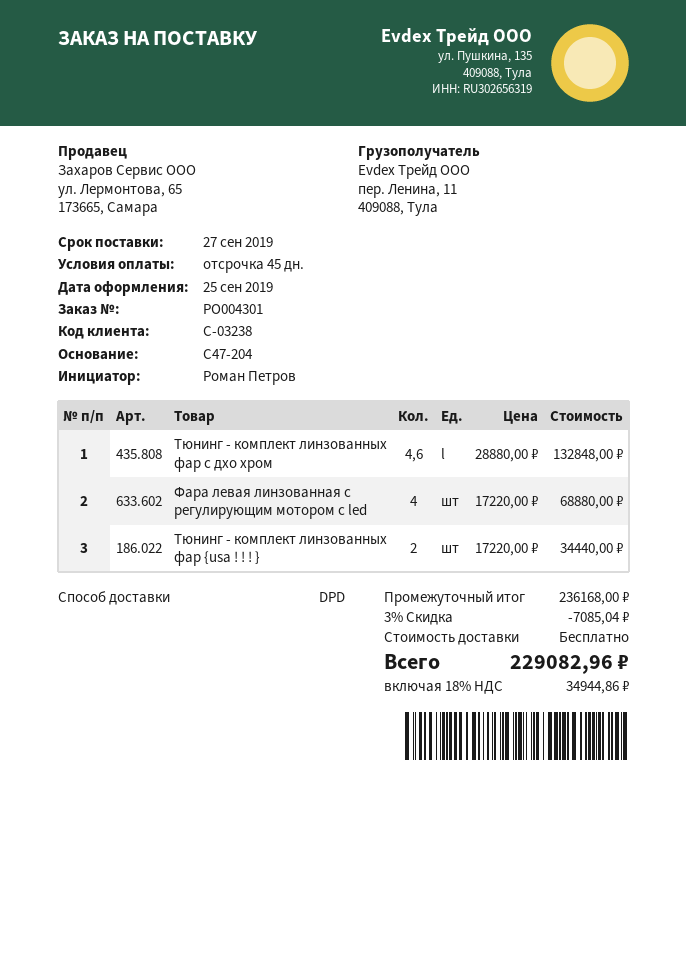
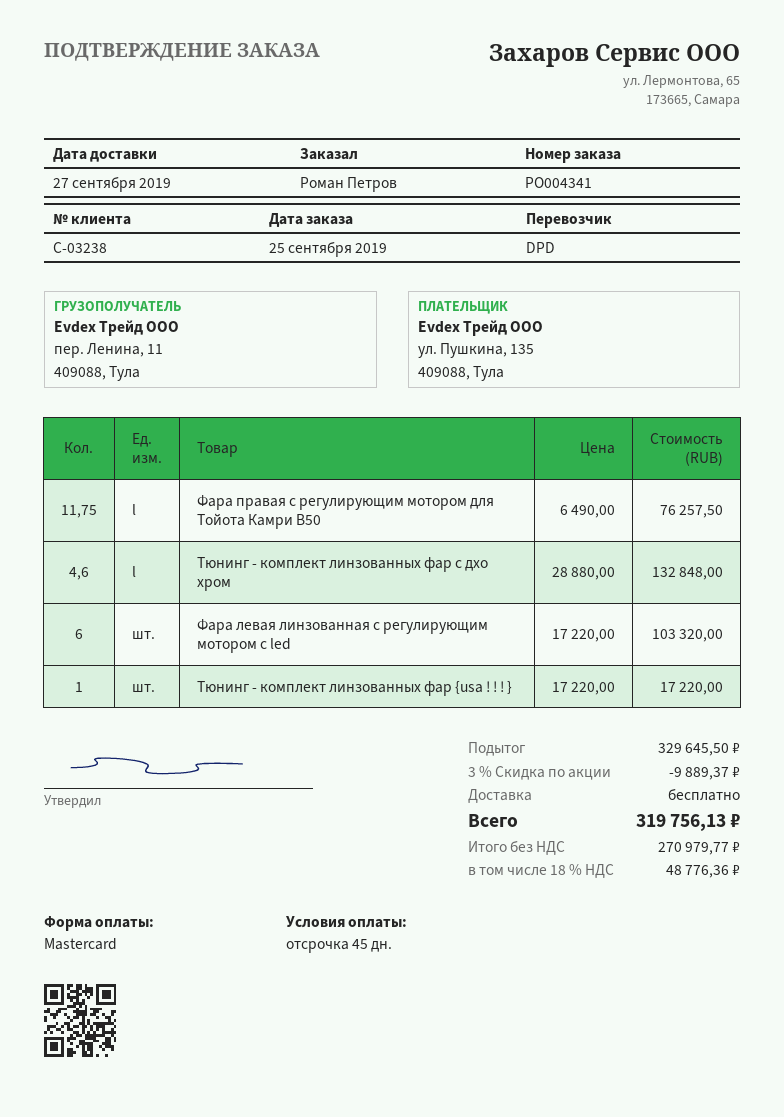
order number: PO004301 -> PO004341
Фара левая линзованная с регулирующим мотором с led: 4 x 17220.00 = 68880.00 -> 6 x 17220.00 = 103320.00
Тюнинг - комплект линзованных фар {usa ! ! ! }: 2 x 17220.00 = 34440.00 -> 1 x 17220.00 = 17220.00
Фара правая с регулирующим мотором для Тойота Камри В50: none -> 11.75 x 6490.00 = 76257.50
subtotal: 236168.00 -> 329645.50
discount: 3% = 7085.04 -> 3% = 9889.37
tax: 18% = 34944.86 -> 18% = 48776.36
total: 229082.96 -> 319756.13

